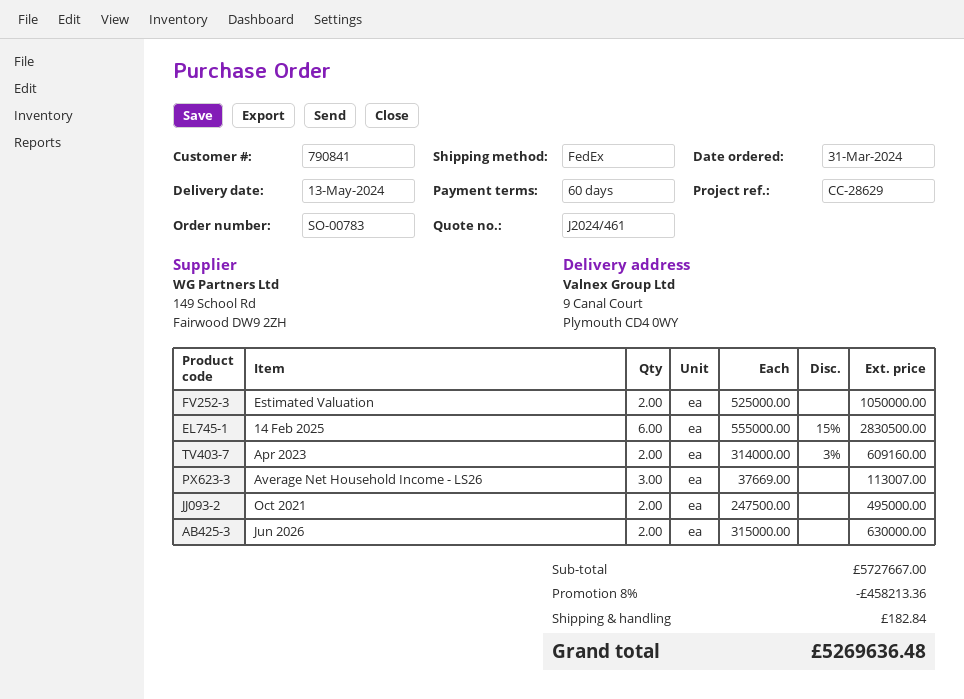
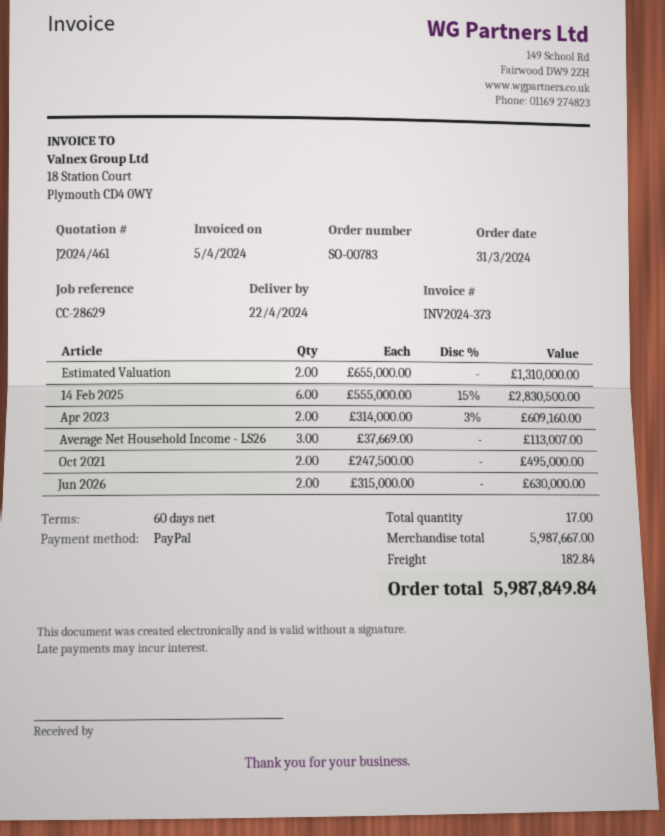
delivery date: 2024-05-13 -> 2024-04-22
Estimated Valuation: 2 x 525000.00 = 1050000.00 -> 2 x 655000.00 = 1310000.00
subtotal: 5727667.00 -> 5987667.00
discount: 8% = 458213.36 -> none
total: 5269636.48 -> 5987849.84

